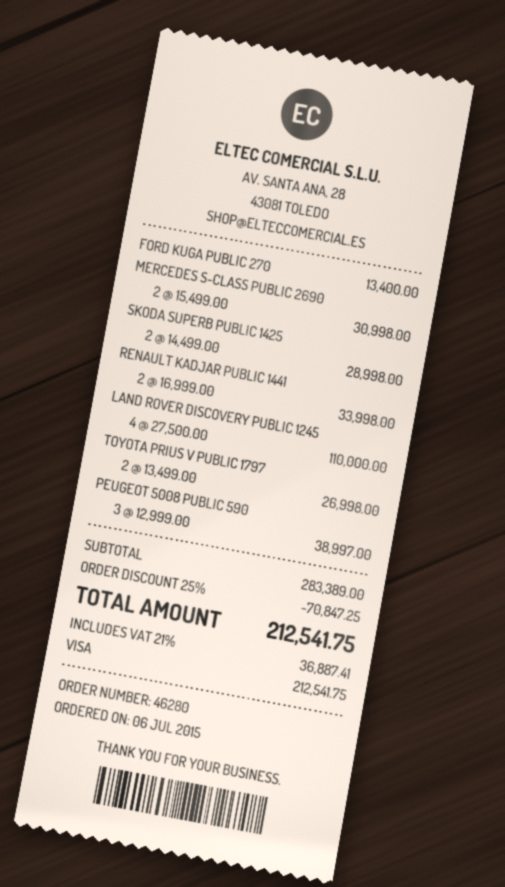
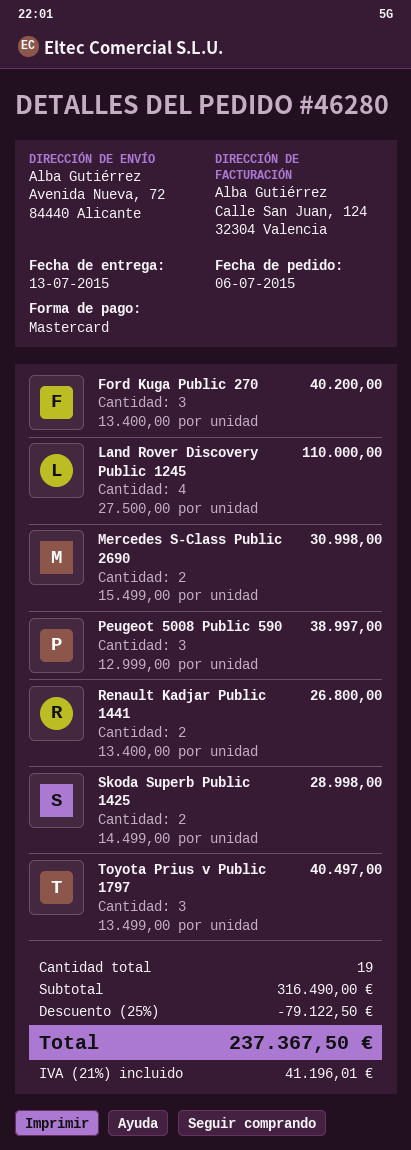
payment method: Visa -> Mastercard
FORD KUGA PUBLIC 270: 1 x 13400.00 = 13400.00 -> 3 x 13400.00 = 40200.00
RENAULT KADJAR PUBLIC 1441: 2 x 16999.00 = 33998.00 -> 2 x 13400.00 = 26800.00
TOYOTA PRIUS V PUBLIC 1797: 2 x 13499.00 = 26998.00 -> 3 x 13499.00 = 40497.00
subtotal: 283389.00 -> 316490.00
discount: 25% = 70847.25 -> 25% = 79122.50
tax: 21% = 36887.41 -> 21% = 41196.01
total: 212541.75 -> 237367.50

